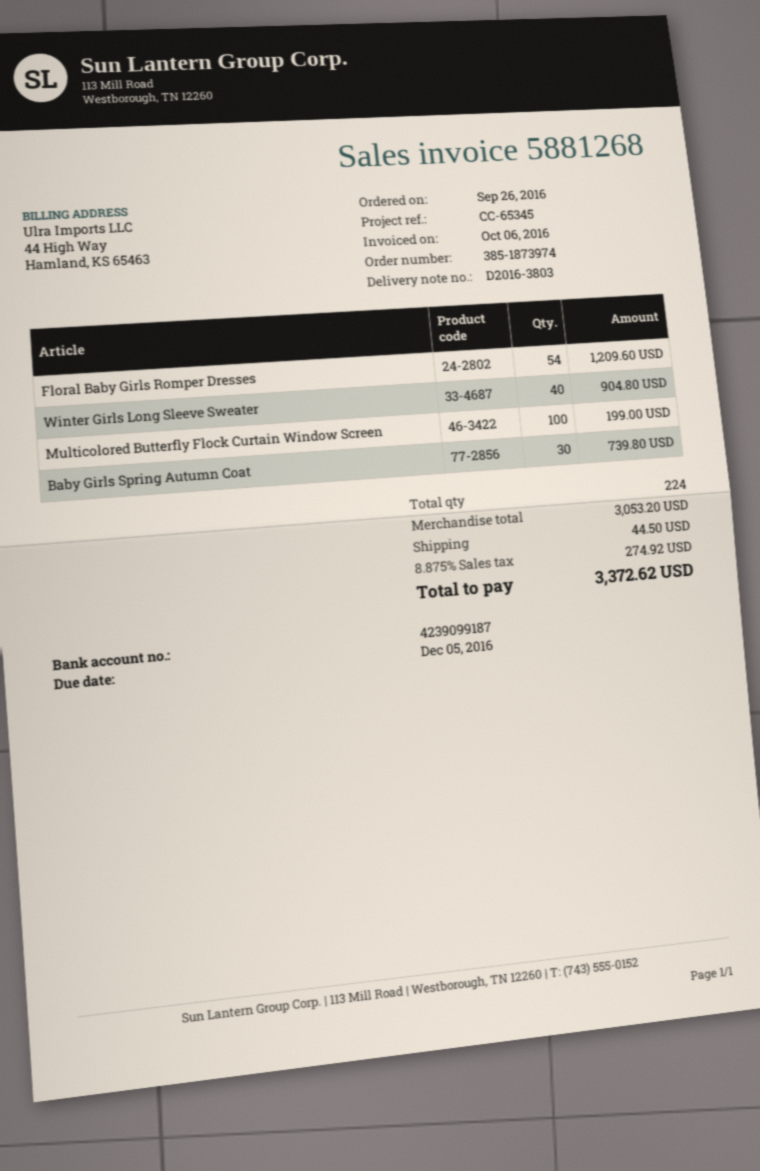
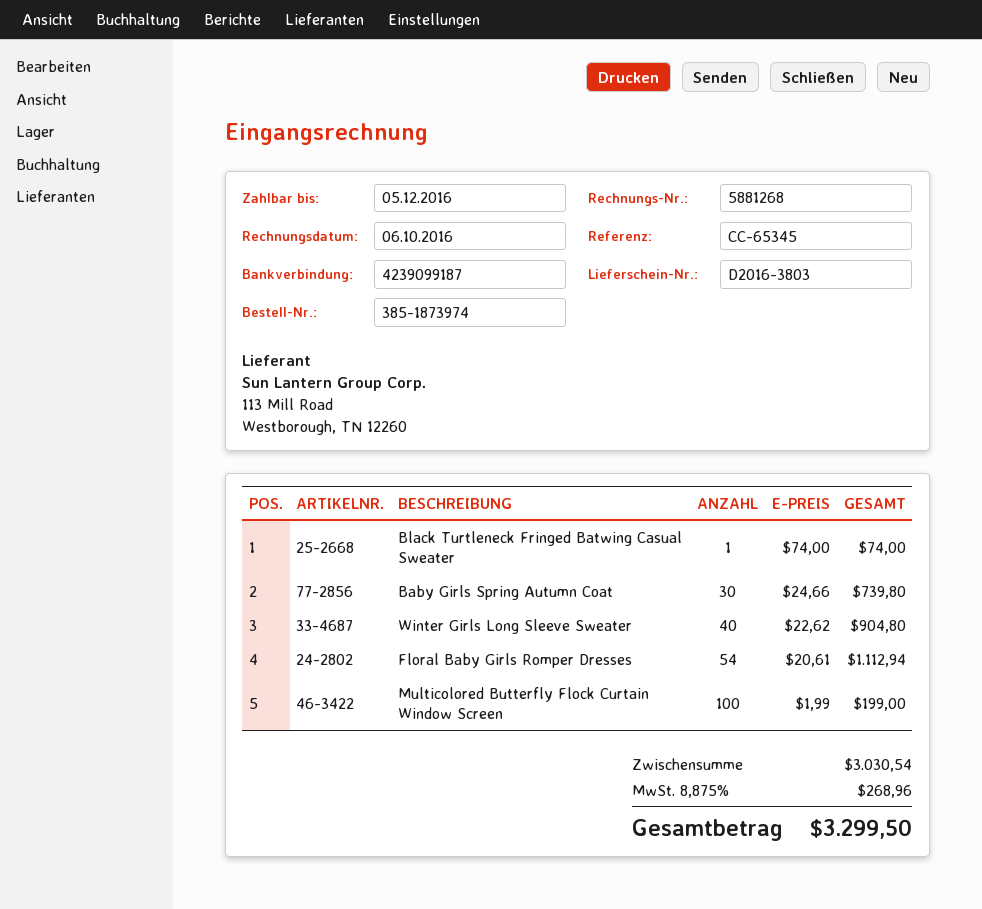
Floral Baby Girls Romper Dresses: 54 for 1209.60 -> 54 for 1112.94
Black Turtleneck Fringed Batwing Casual Sweater: none -> 1 for 74.00
subtotal: 3053.20 -> 3030.54
shipping: 44.50 -> none
tax: 8.875% = 274.92 -> 8.875% = 268.96
total: 3372.62 -> 3299.50

